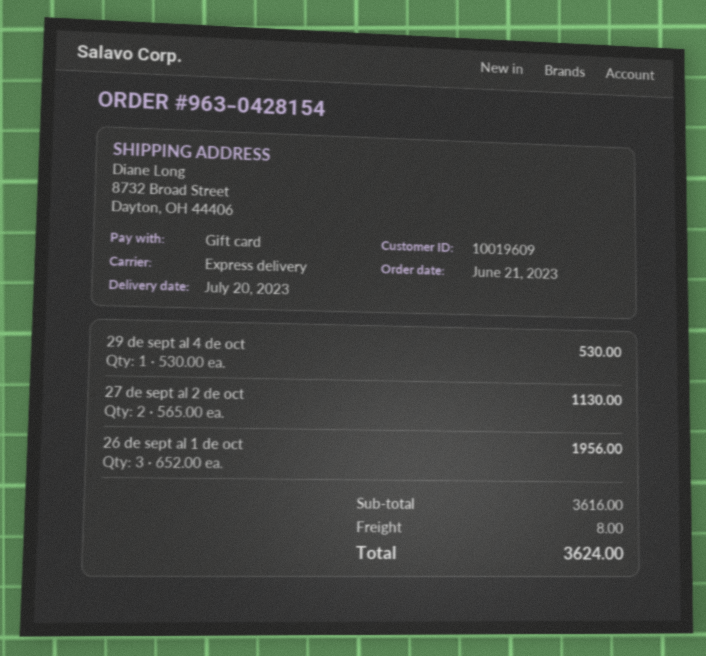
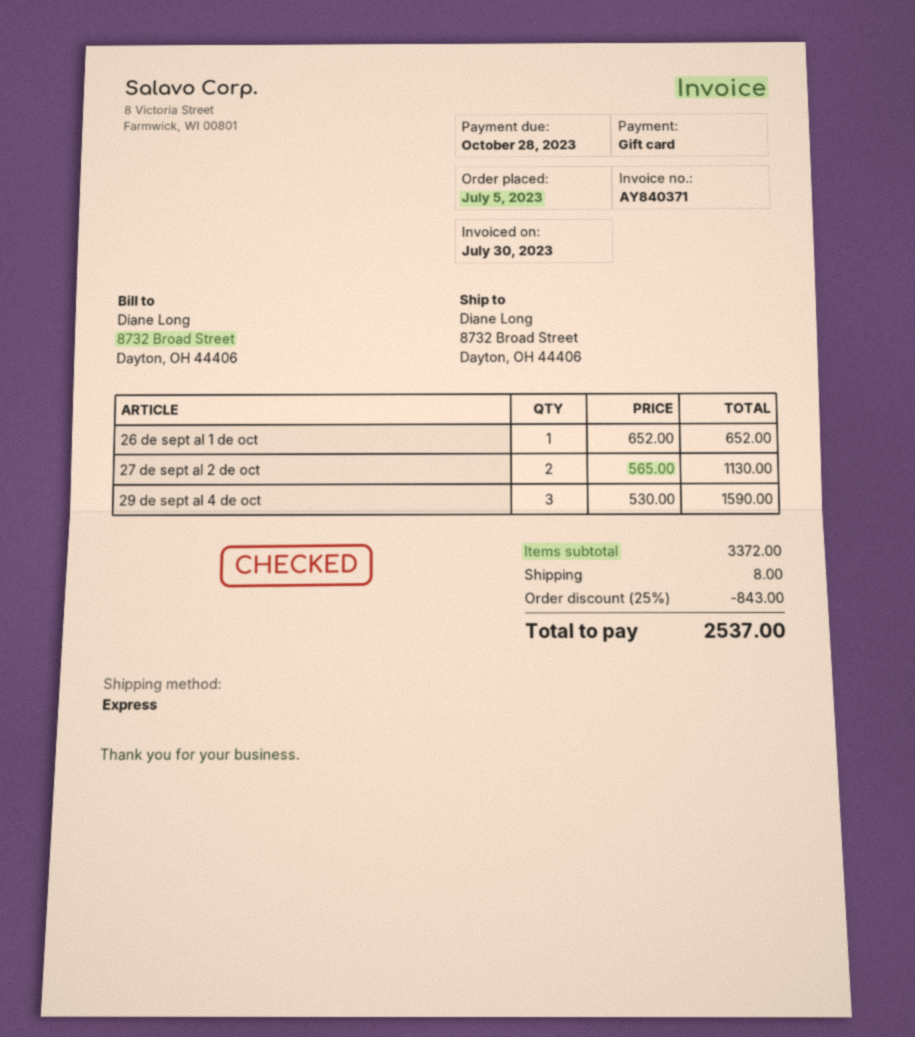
order date: 2023-06-21 -> 2023-07-05
29 de sept al 4 de oct: 1 x 530.00 = 530.00 -> 3 x 530.00 = 1590.00
26 de sept al 1 de oct: 3 x 652.00 = 1956.00 -> 1 x 652.00 = 652.00
subtotal: 3616.00 -> 3372.00
discount: none -> 25% = 843.00
total: 3624.00 -> 2537.00

